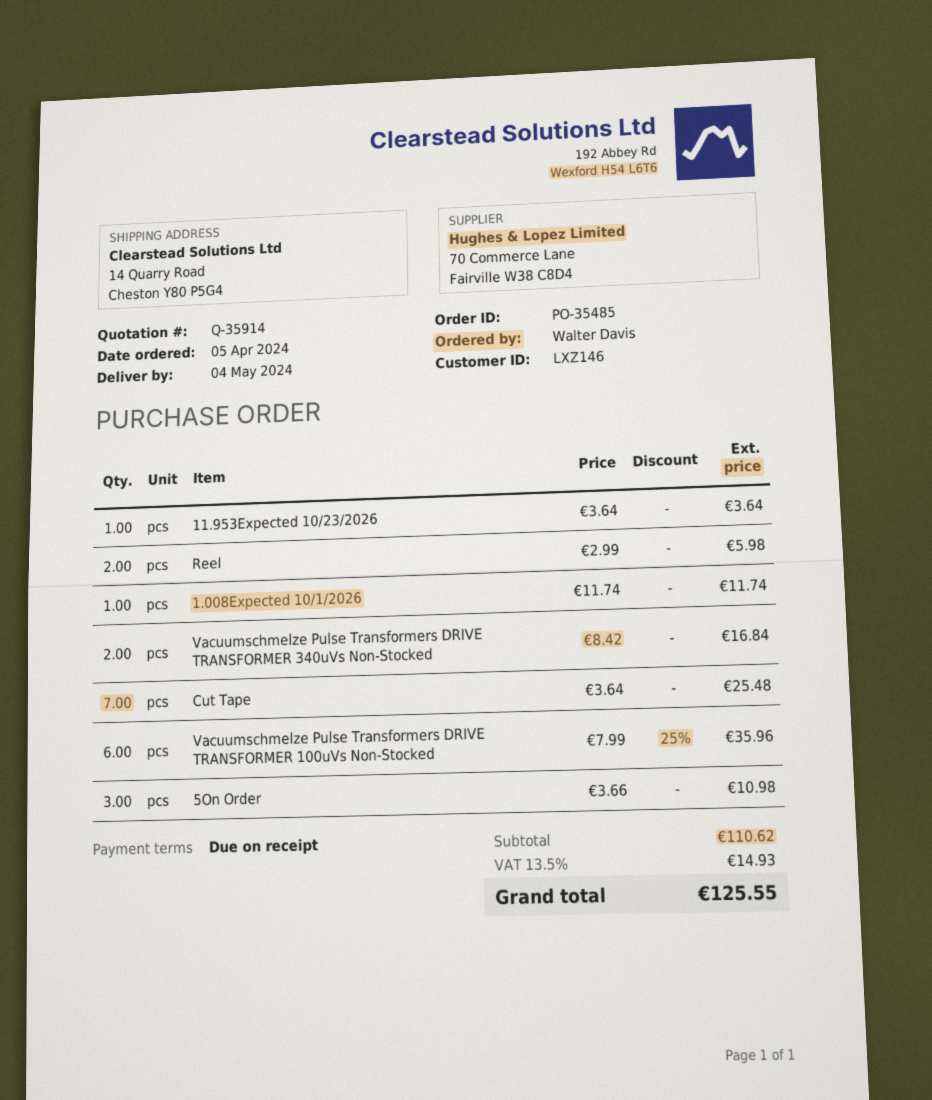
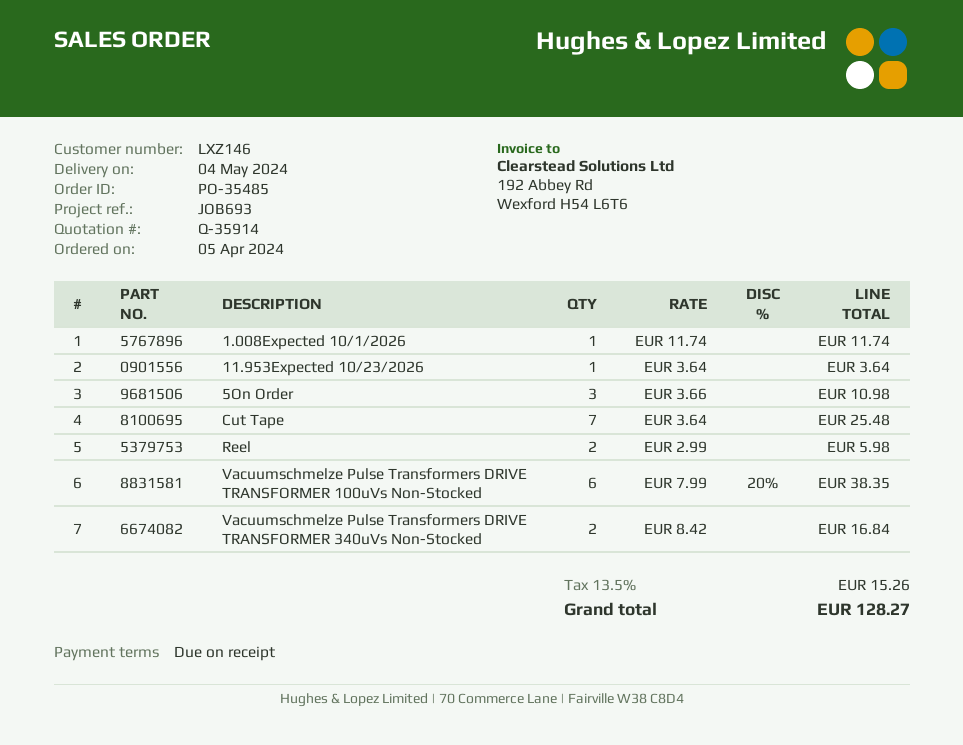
Vacuumschmelze Pulse Transformers DRIVE TRANSFORMER 100uVs Non-Stocked: 6 x 7.99 - 25% = 35.96 -> 6 x 7.99 - 20% = 38.35
tax: 13.5% = 14.93 -> 13.5% = 15.26
total: 125.55 -> 128.27

